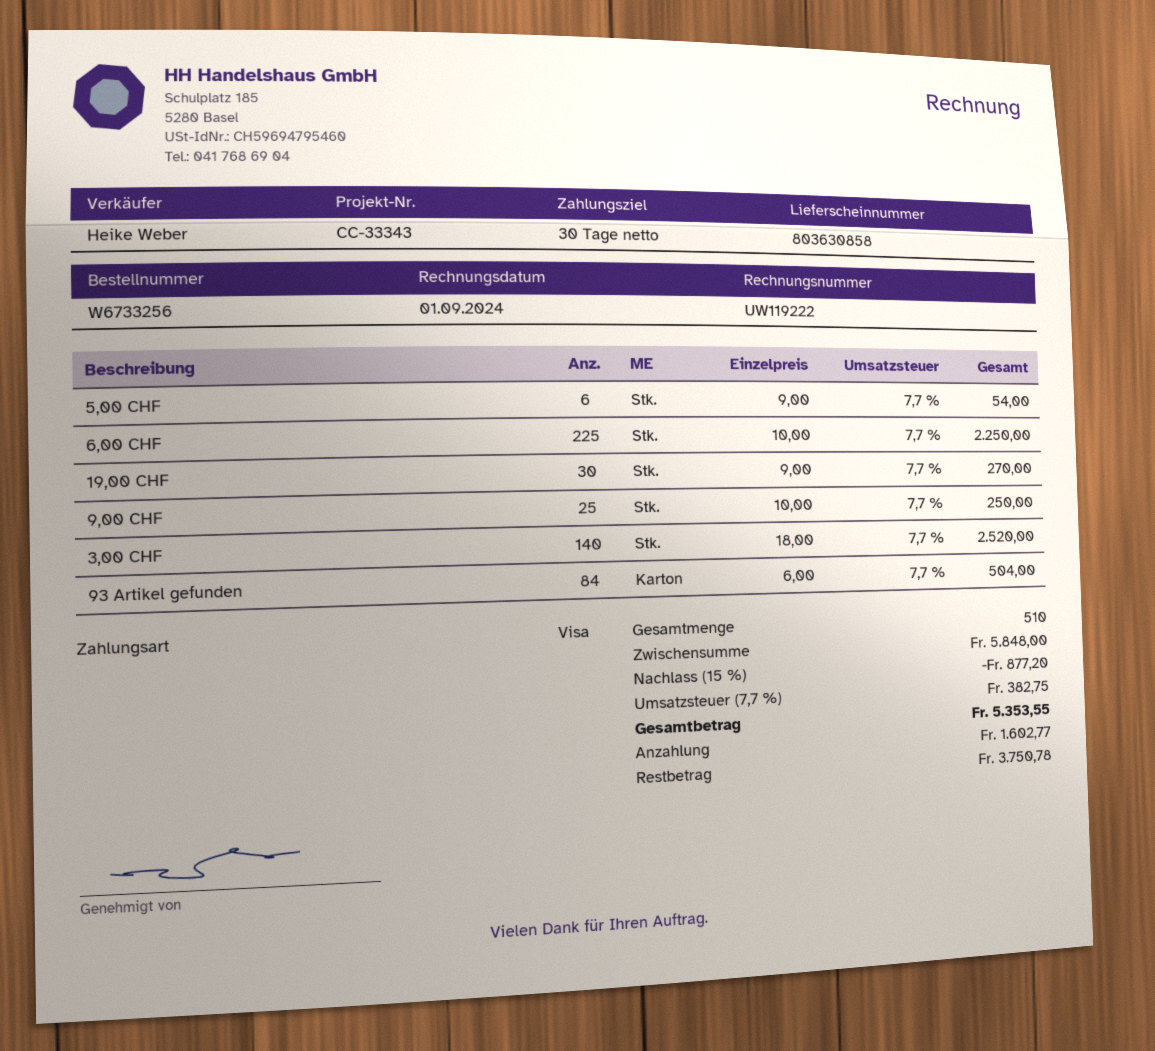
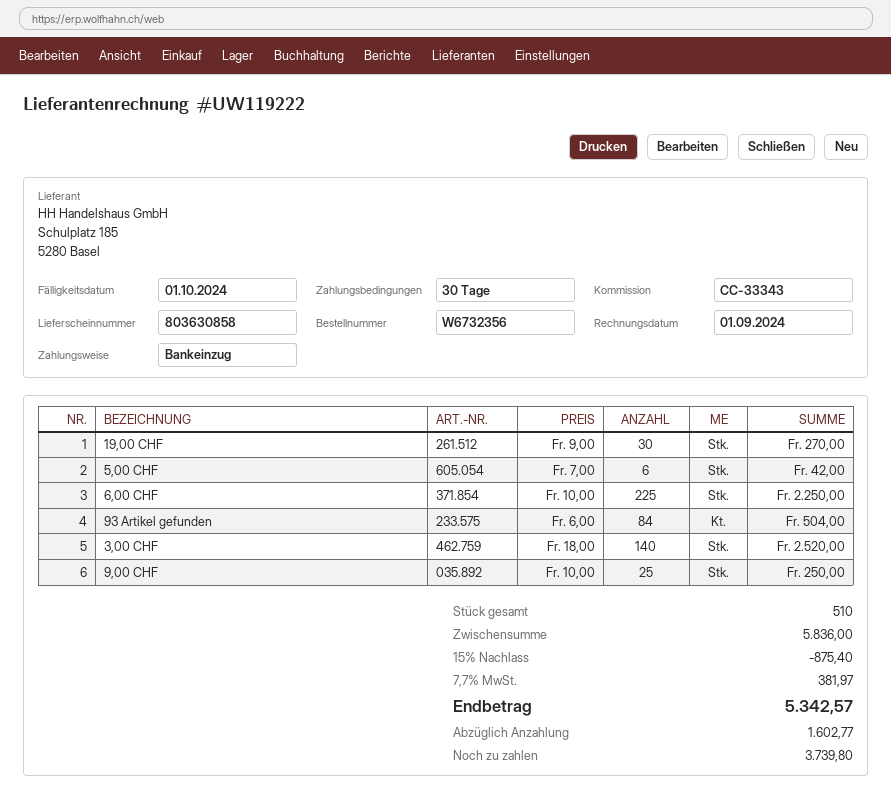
order number: W6733256 -> W6732356
payment method: Visa -> direct debit
5,00 CHF: 6 x 9.00 = 54.00 -> 6 x 7.00 = 42.00
subtotal: 5848.00 -> 5836.00
discount: 15% = 877.20 -> 15% = 875.40
tax: 7.7% = 382.75 -> 7.7% = 381.97
total: 5353.55 -> 5342.57
balance: 3750.78 -> 3739.80

